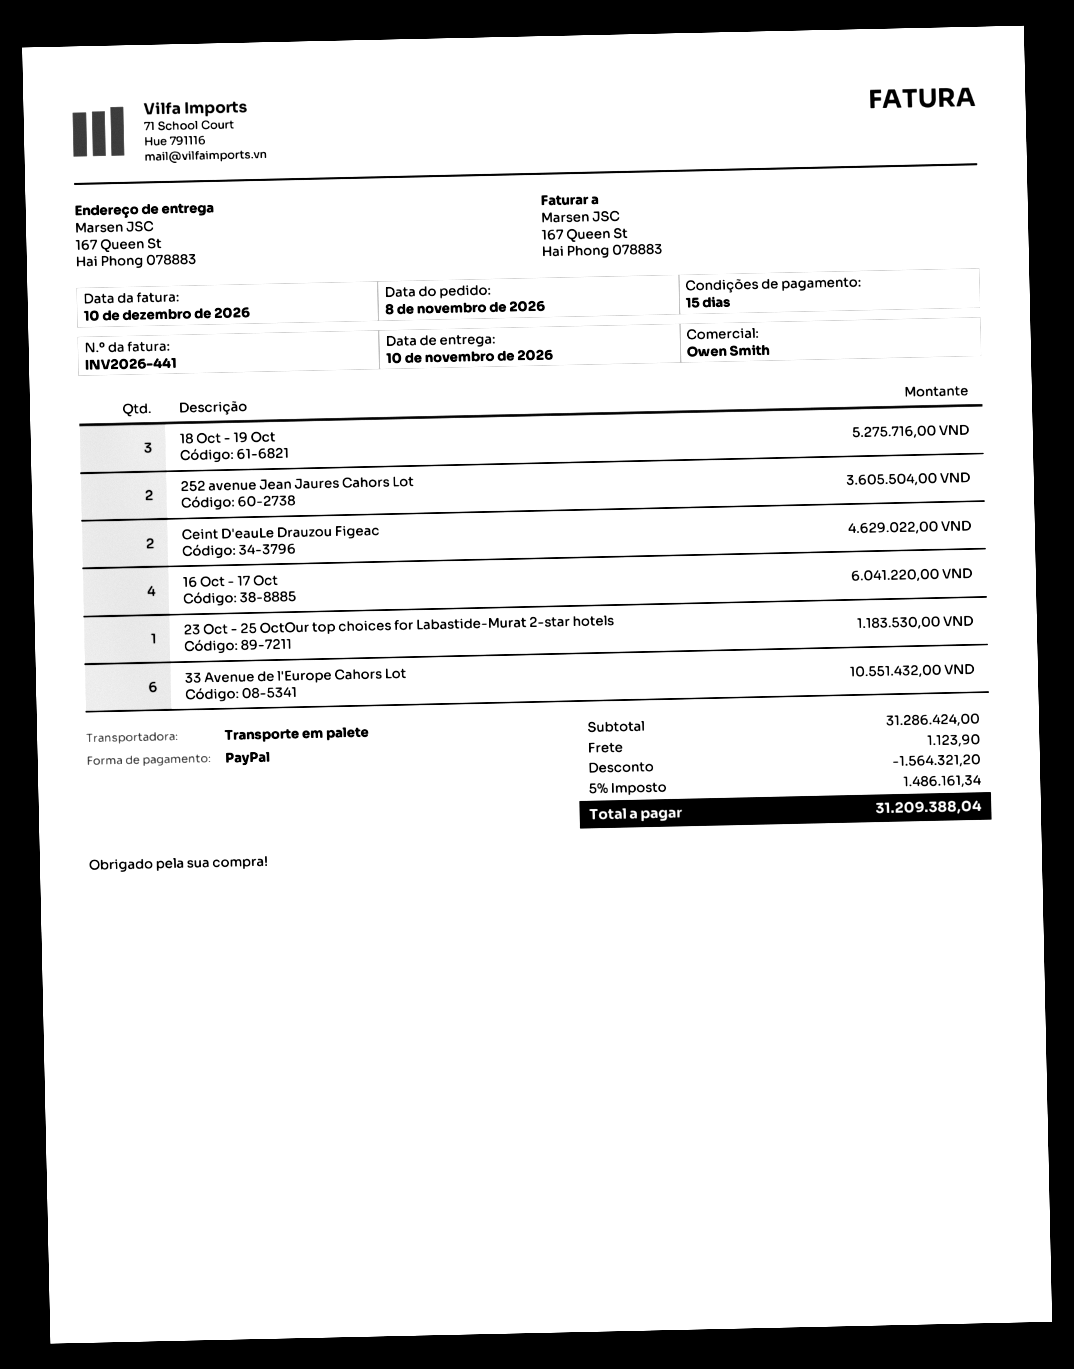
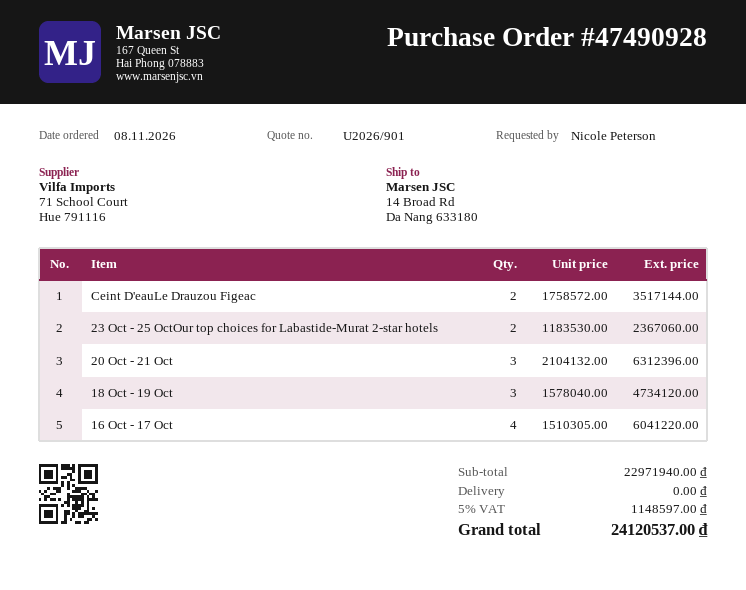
ship to: 167 Queen St, Hai Phong 078883 -> 14 Broad Rd, Da Nang 633180
18 Oct - 19 Oct: 3 for 5275716.00 -> 3 for 4734120.00
252 avenue Jean Jaures Cahors Lot: 2 for 3605504.00 -> none
Ceint D'eauLe Drauzou Figeac: 2 for 4629022.00 -> 2 for 3517144.00
23 Oct - 25 OctOur top choices for Labastide-Murat 2-star hotels: 1 for 1183530.00 -> 2 for 2367060.00
33 Avenue de l'Europe Cahors Lot: 6 for 10551432.00 -> none
20 Oct - 21 Oct: none -> 3 for 6312396.00
subtotal: 31286424.00 -> 22971940.00
discount: 1564321.20 -> none
shipping: 1123.90 -> 0.00
tax: 5% = 1486161.34 -> 5% = 1148597.00
total: 31209388.04 -> 24120537.00

